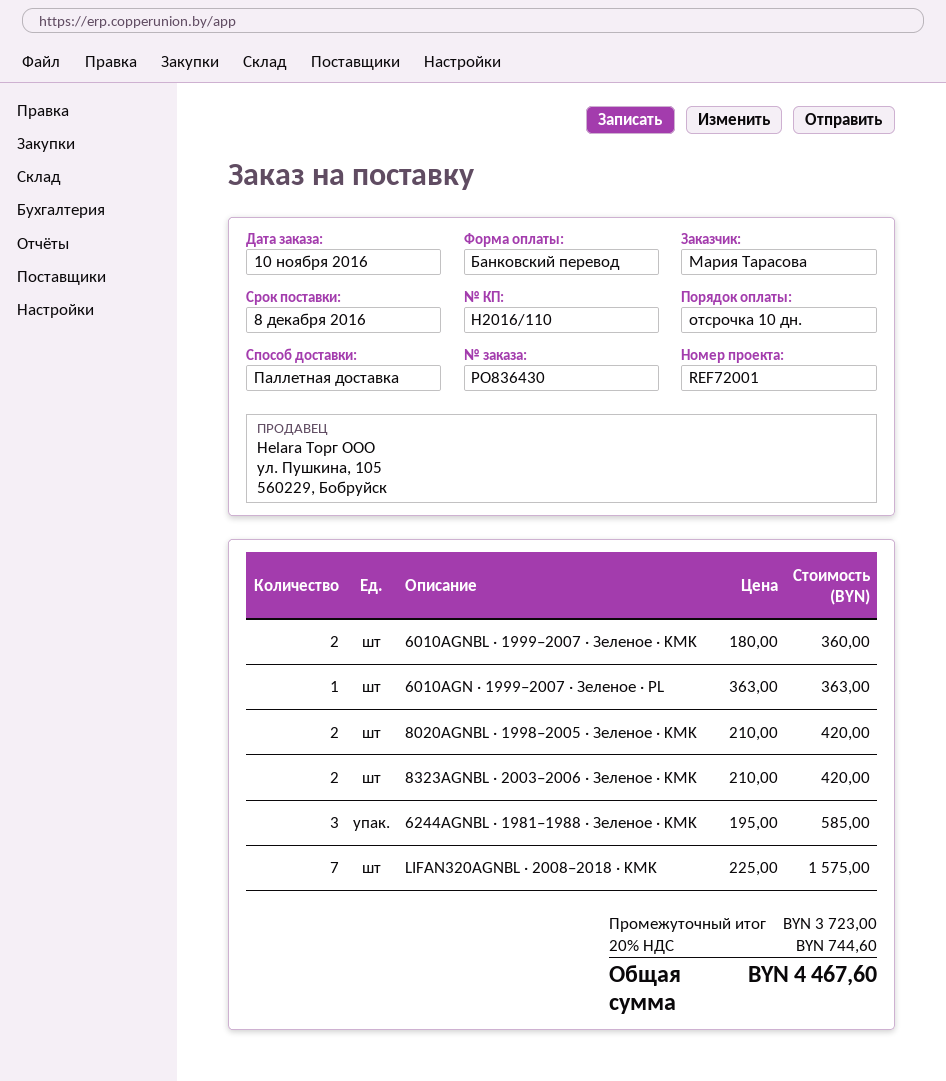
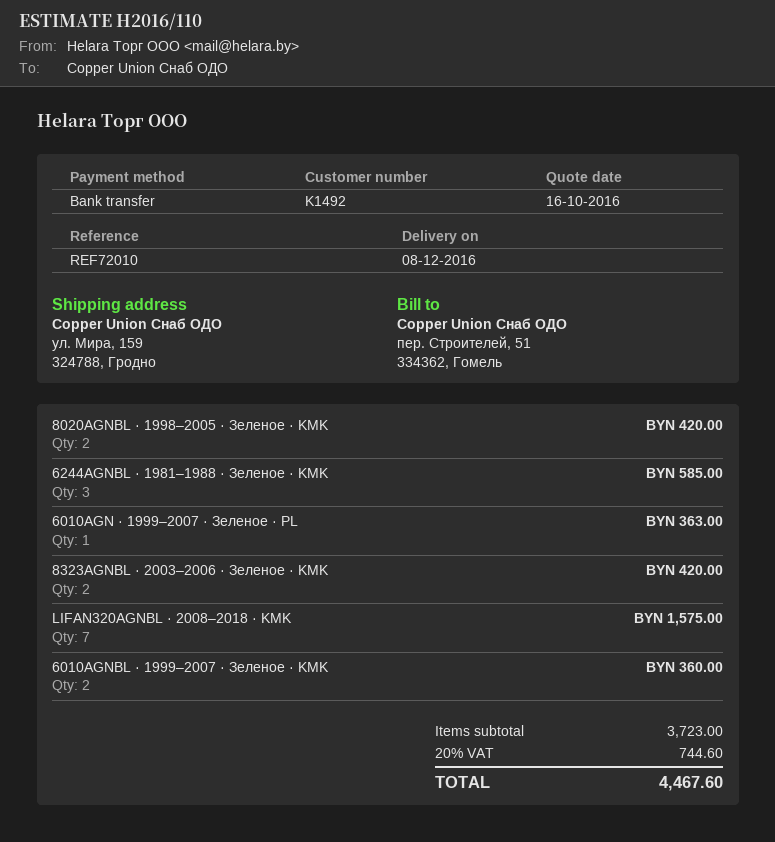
reference: REF72001 -> REF72010

